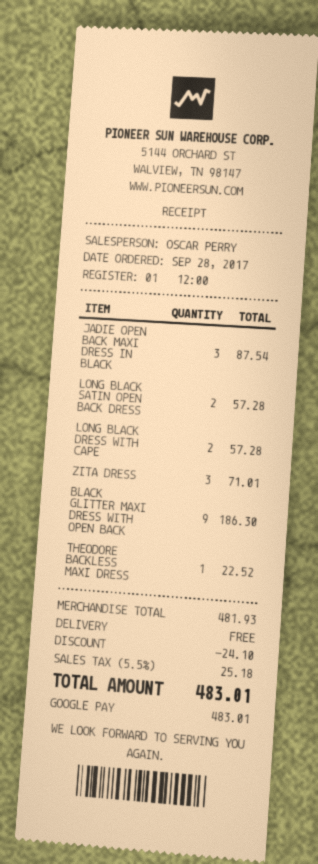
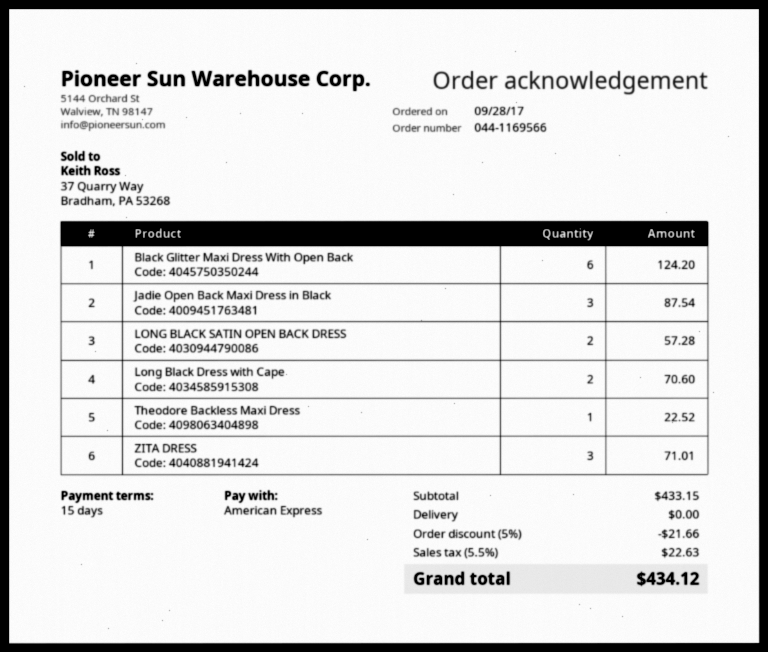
payment method: Google Pay -> American Express
LONG BLACK DRESS WITH CAPE: 2 for 57.28 -> 2 for 70.60
BLACK GLITTER MAXI DRESS WITH OPEN BACK: 9 for 186.30 -> 6 for 124.20
subtotal: 481.93 -> 433.15
discount: 24.10 -> 21.66
tax: 5.5% = 25.18 -> 5.5% = 22.63
total: 483.01 -> 434.12

